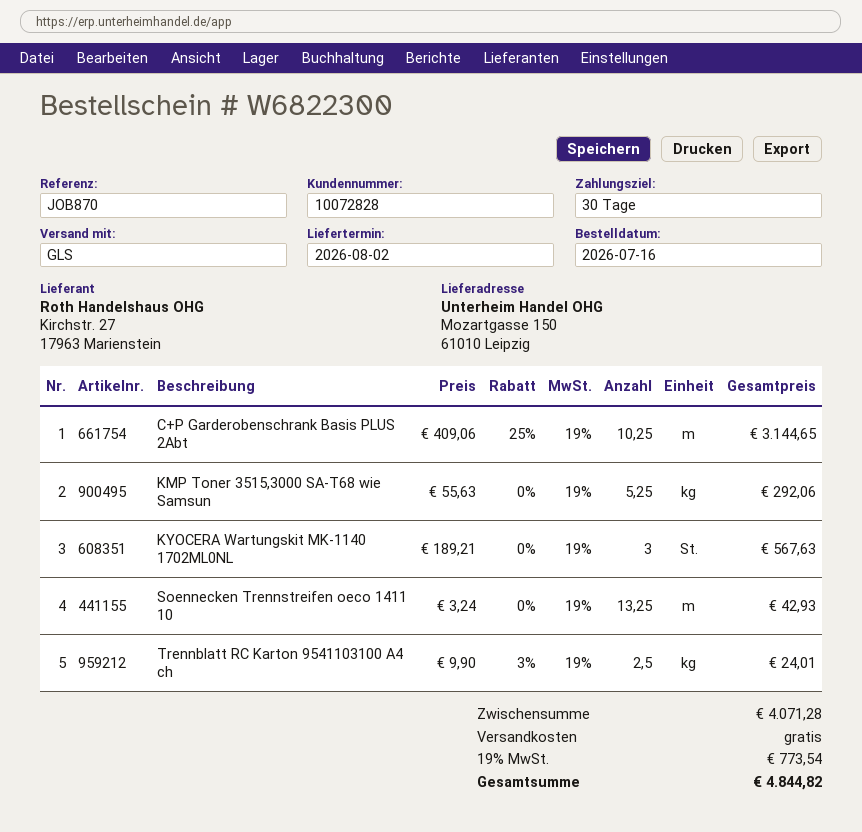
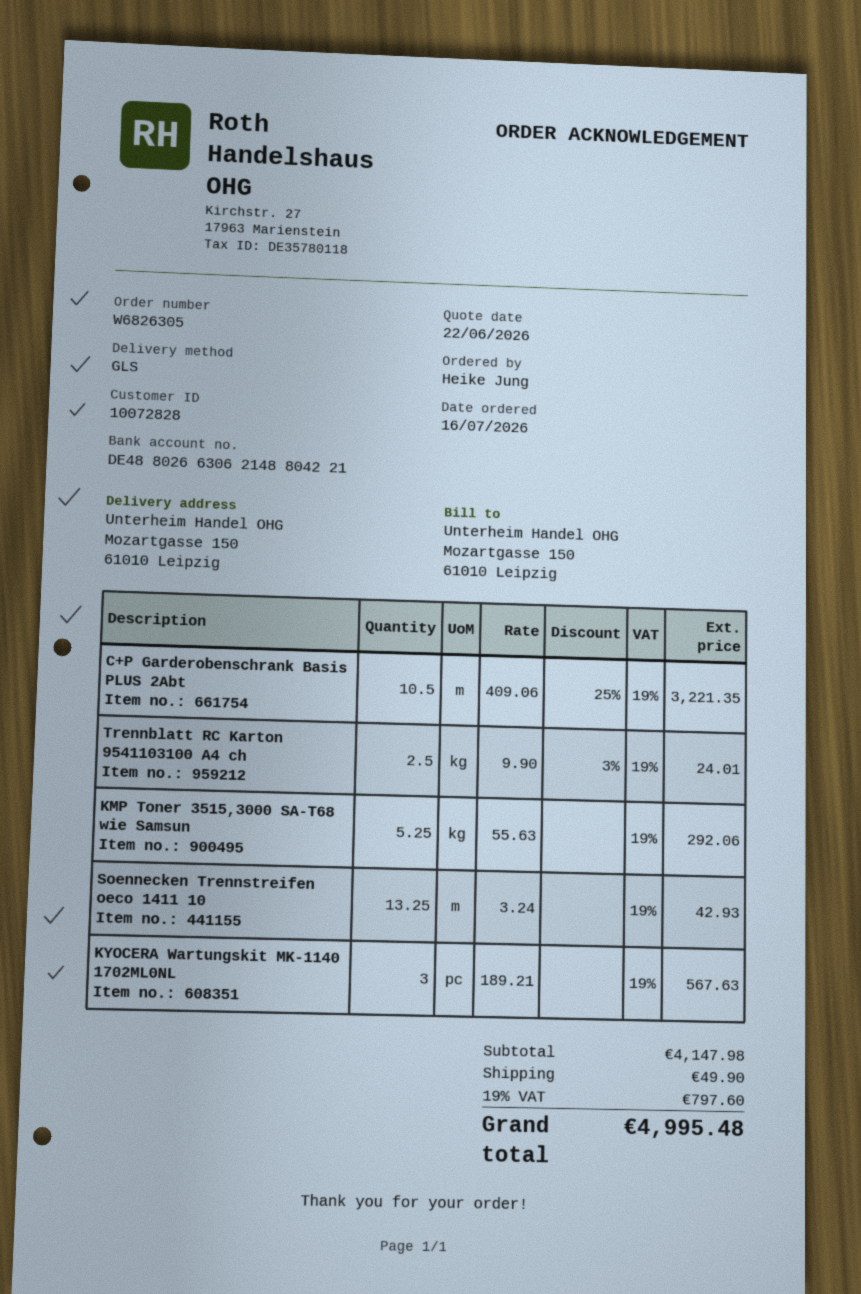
order number: W6822300 -> W6826305
C+P Garderobenschrank Basis PLUS 2Abt: 10.25 x 409.06 - 25% = 3144.65 -> 10.5 x 409.06 - 25% = 3221.35
subtotal: 4071.28 -> 4147.98
shipping: 0.00 -> 49.90
tax: 19% = 773.54 -> 19% = 797.60
total: 4844.82 -> 4995.48

